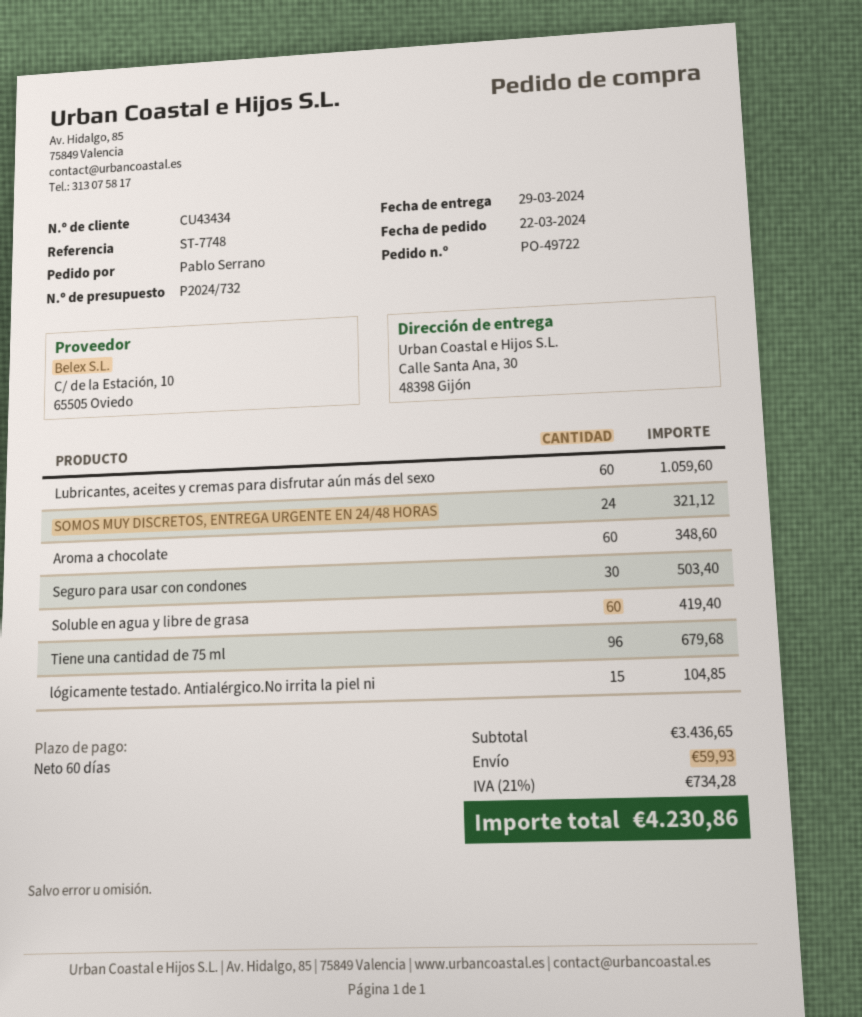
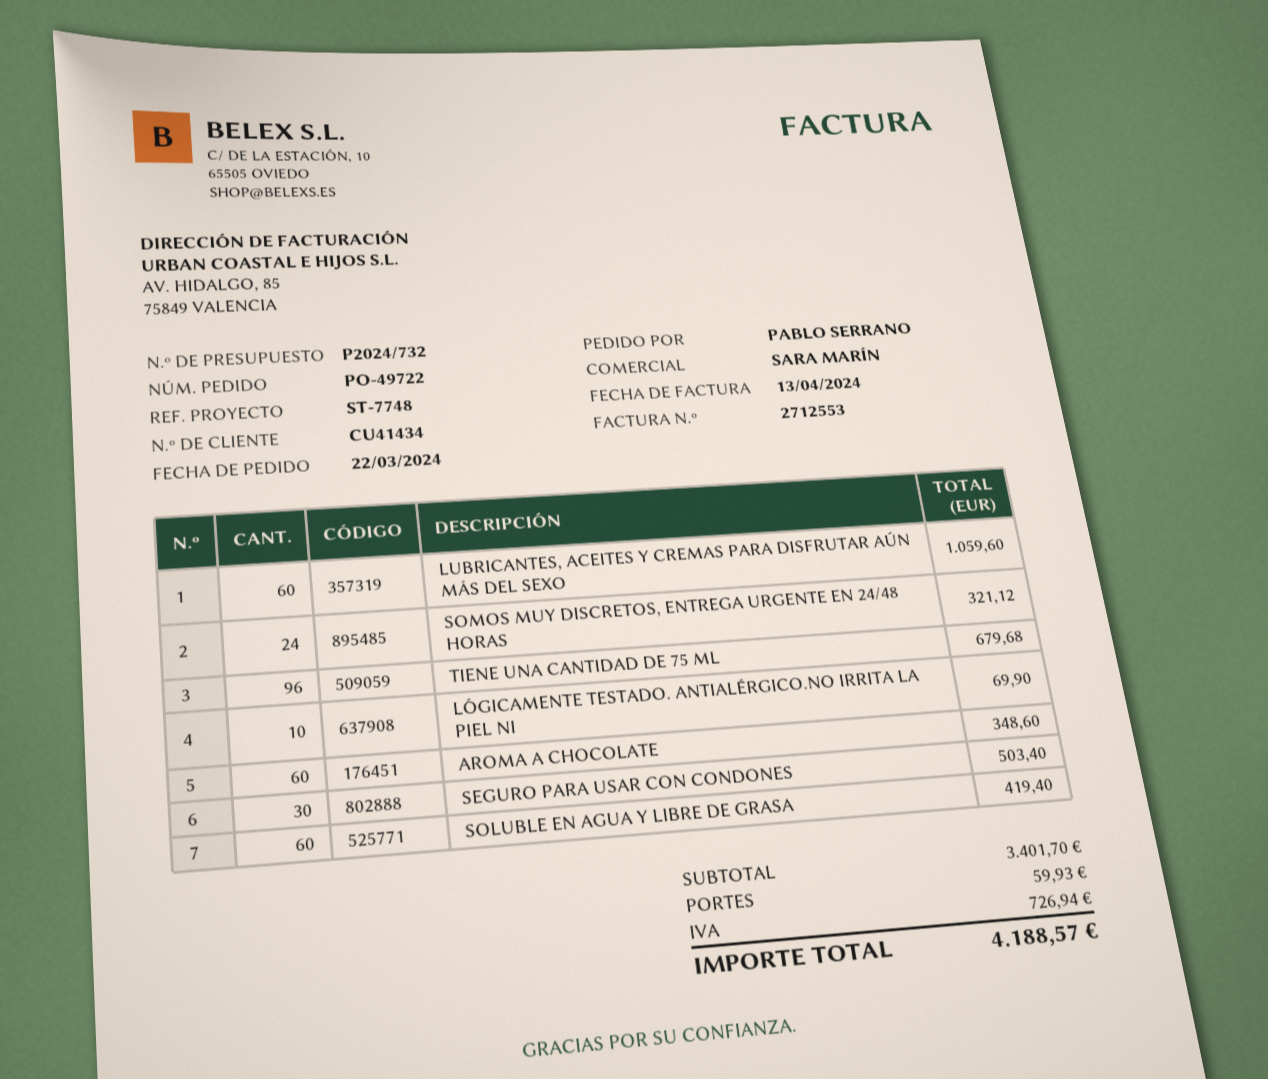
customer number: CU43434 -> CU41434
lógicamente testado. Antialérgico.No irrita la piel ni: 15 for 104.85 -> 10 for 69.90
subtotal: 3436.65 -> 3401.70
tax: 734.28 -> 726.94
total: 4230.86 -> 4188.57

